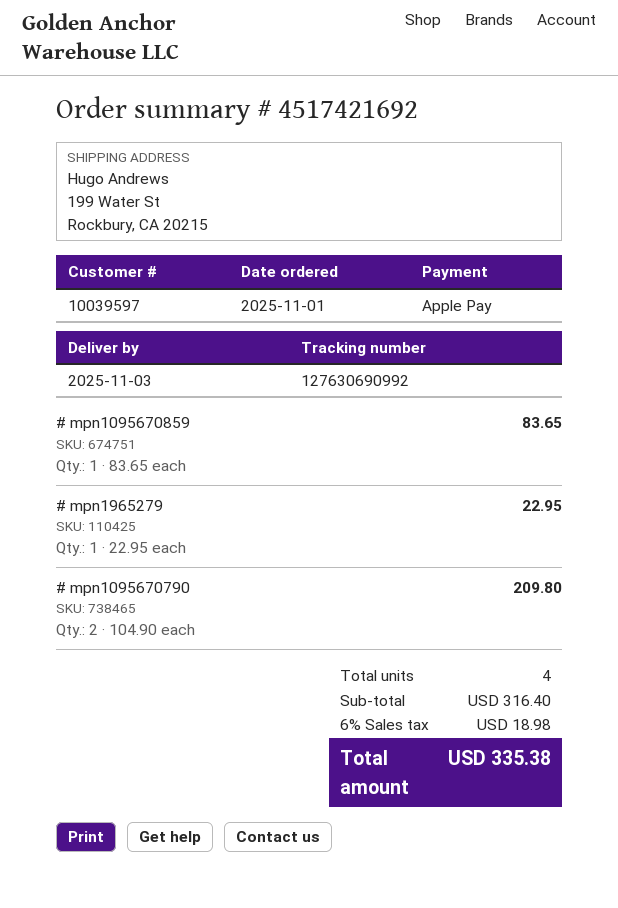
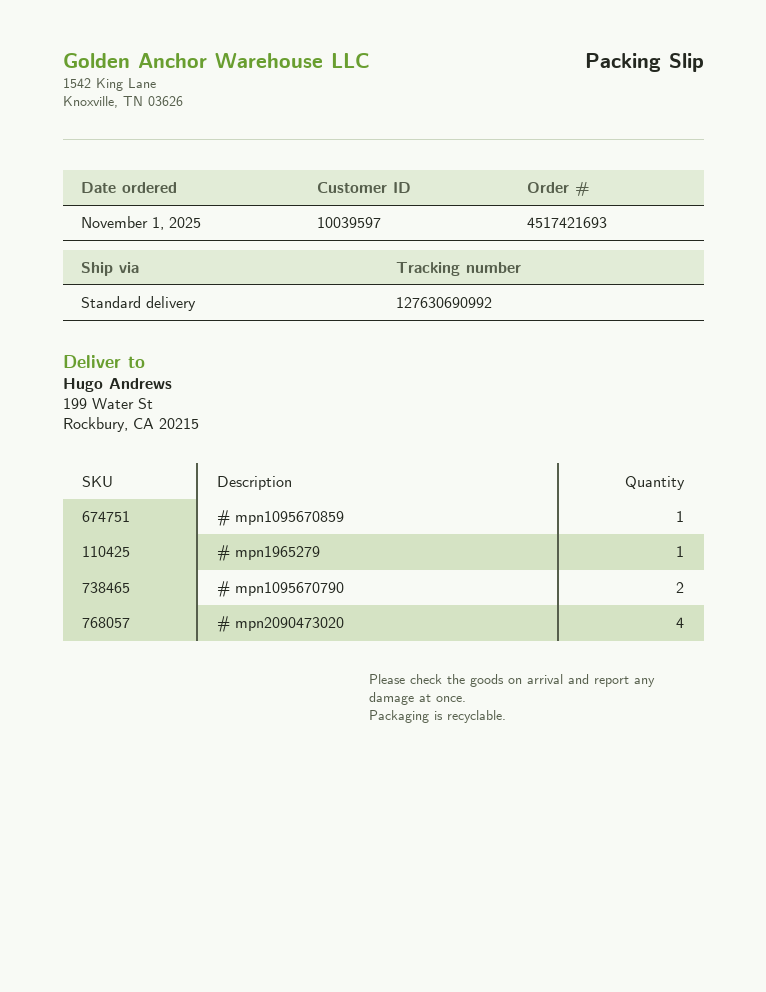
order number: 4517421692 -> 4517421693
# mpn2090473020: none -> 4

